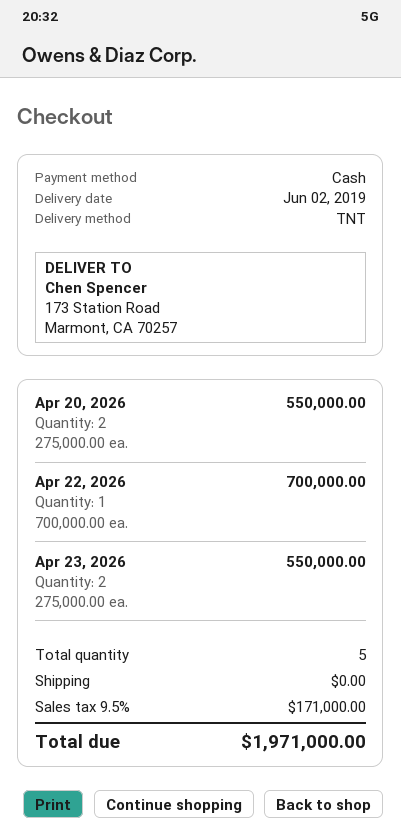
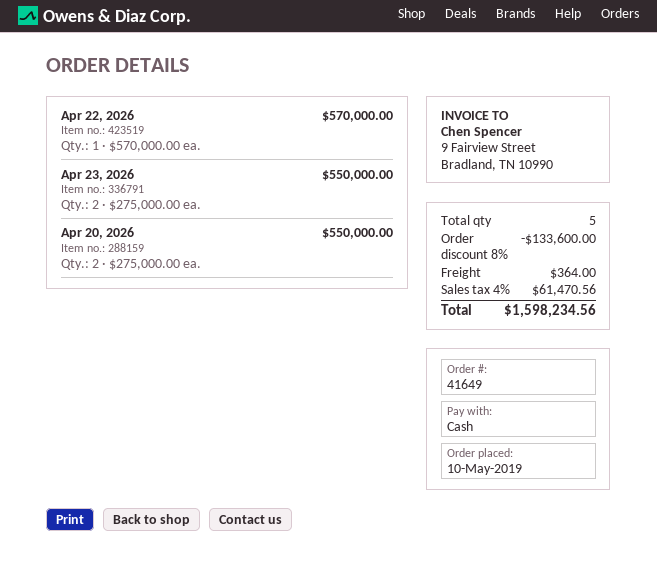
Apr 22, 2026: 1 x 700000.00 = 700000.00 -> 1 x 570000.00 = 570000.00
discount: none -> 8% = 133600.00
shipping: 0.00 -> 364.00
tax: 9.5% = 171000.00 -> 4% = 61470.56
total: 1971000.00 -> 1598234.56

